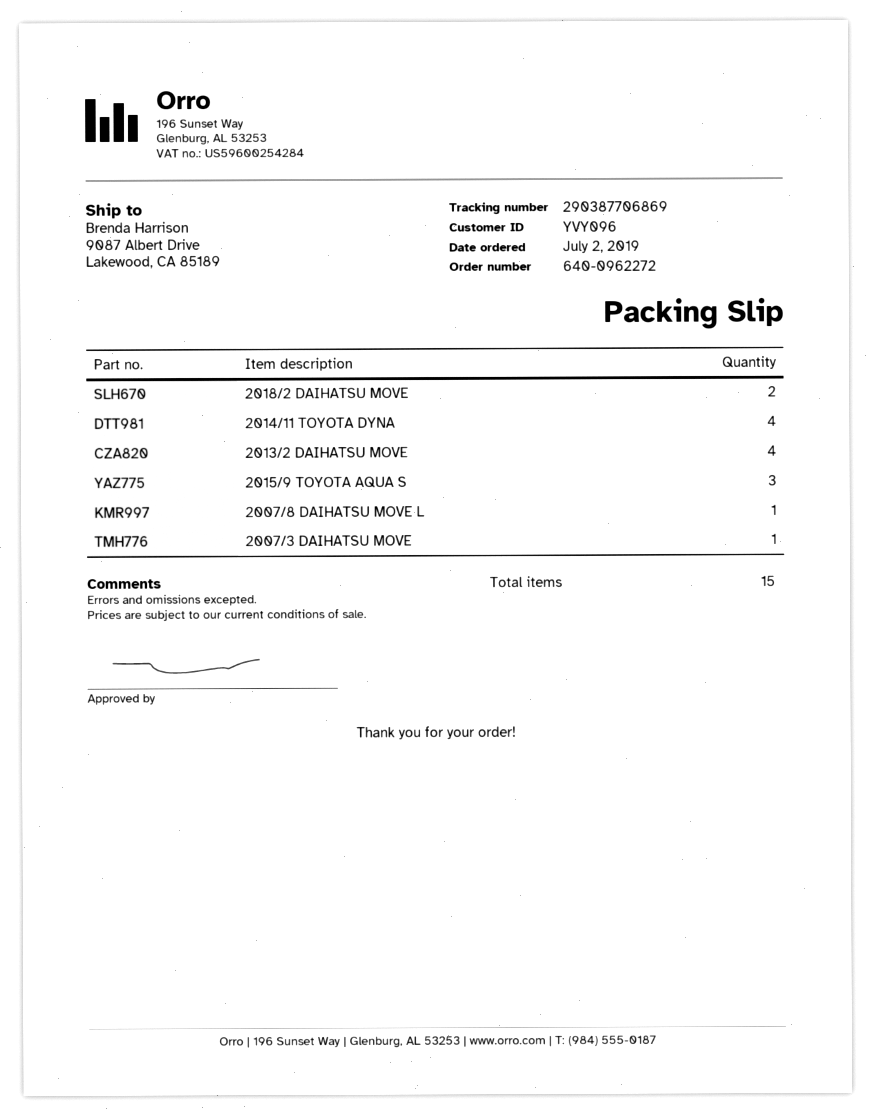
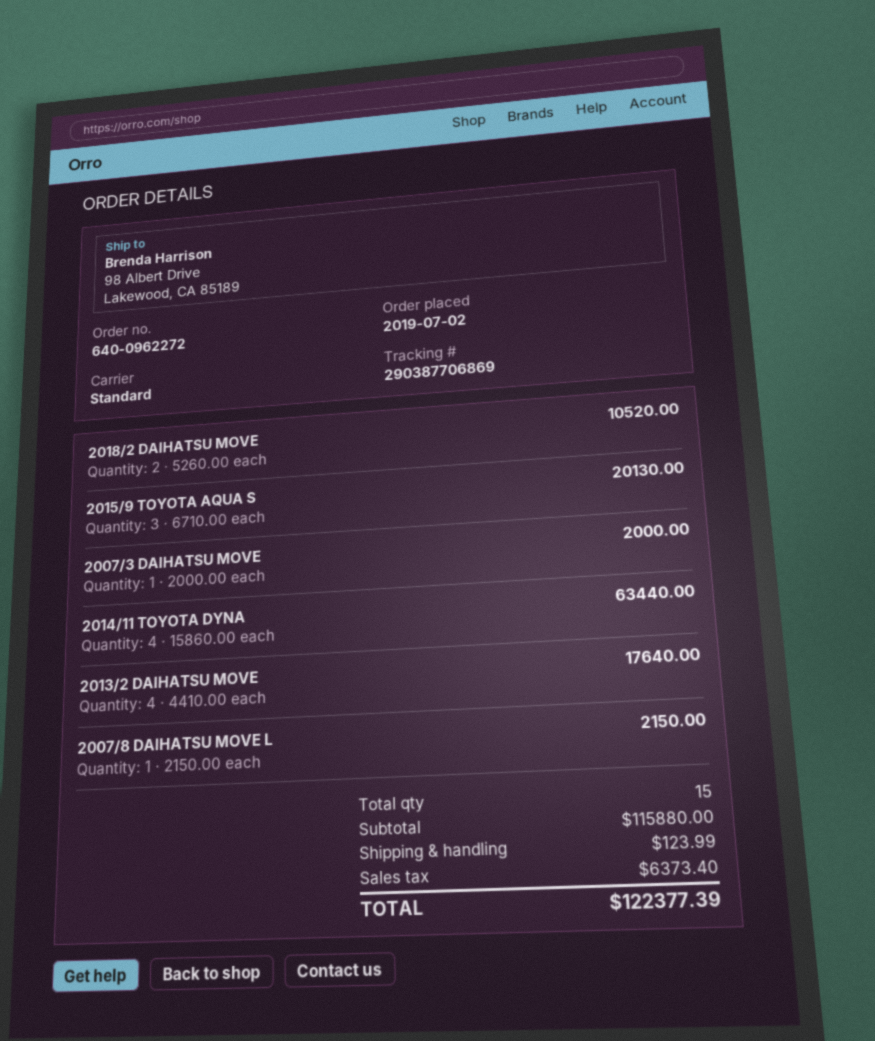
ship to: 9087 Albert Drive, Lakewood, CA 85189 -> 98 Albert Drive, Lakewood, CA 85189

